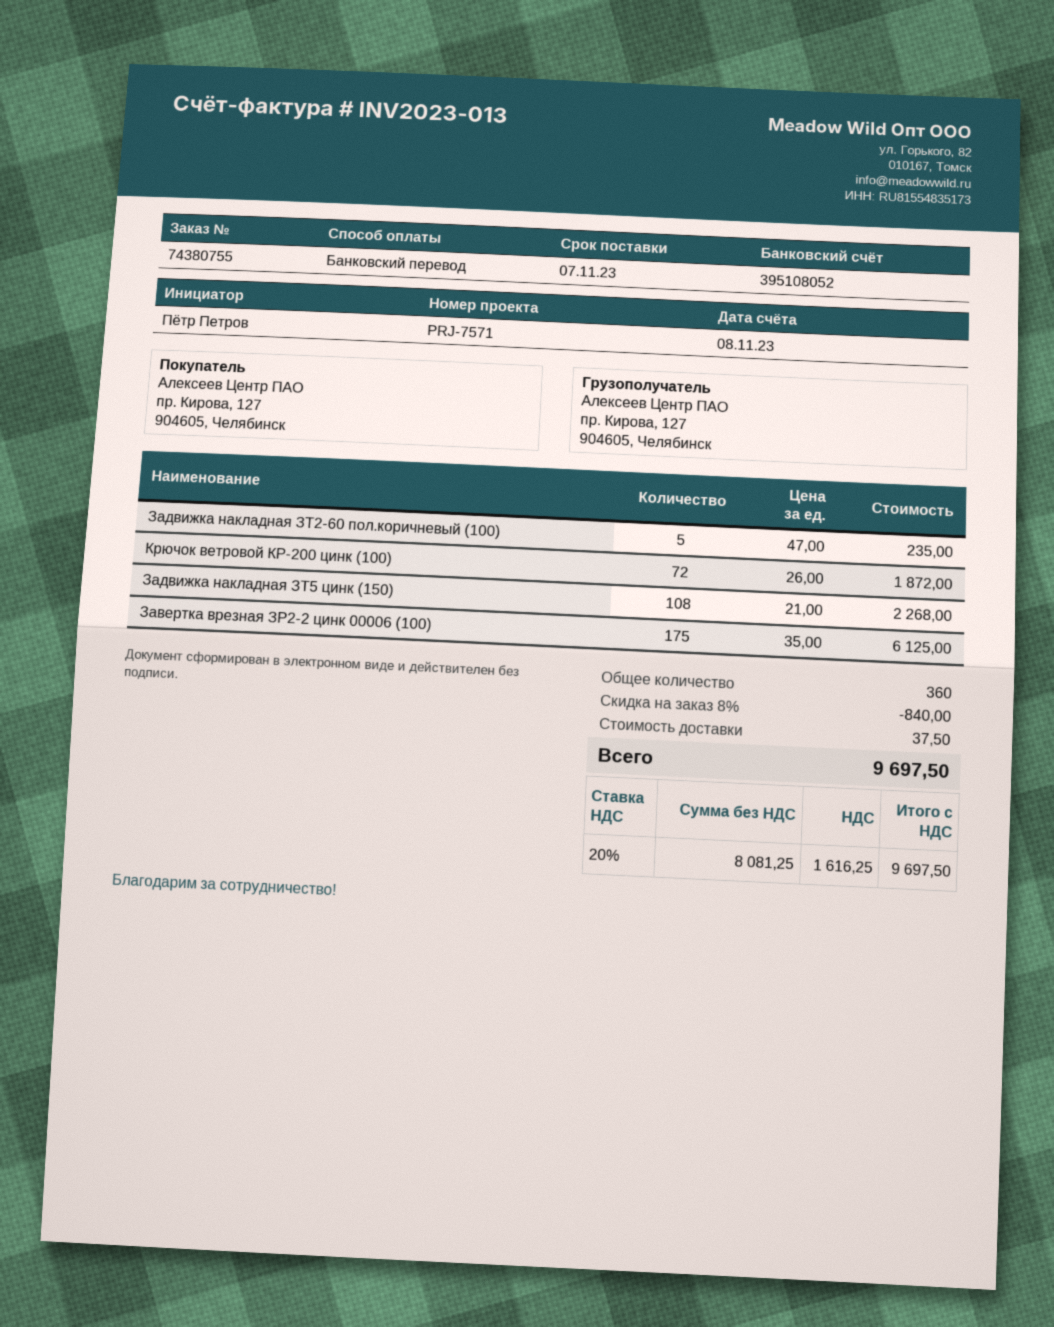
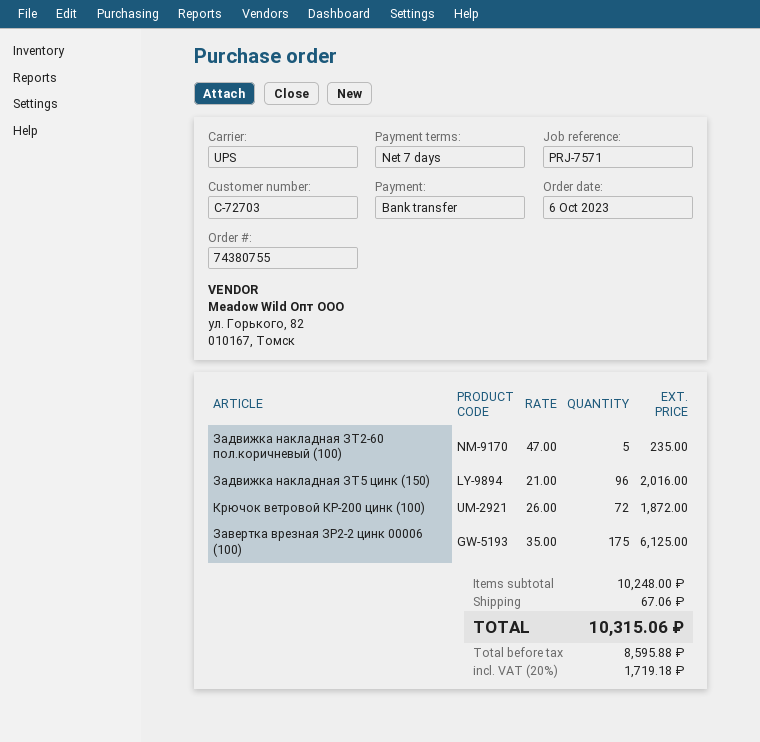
Задвижка накладная ЗТ5 цинк (150): 108 x 21.00 = 2268.00 -> 96 x 21.00 = 2016.00
discount: 8% = 840.00 -> none
shipping: 37.50 -> 67.06
net: 8081.25 -> 8595.88
tax: 20% = 1616.25 -> 20% = 1719.18
total: 9697.50 -> 10315.06

